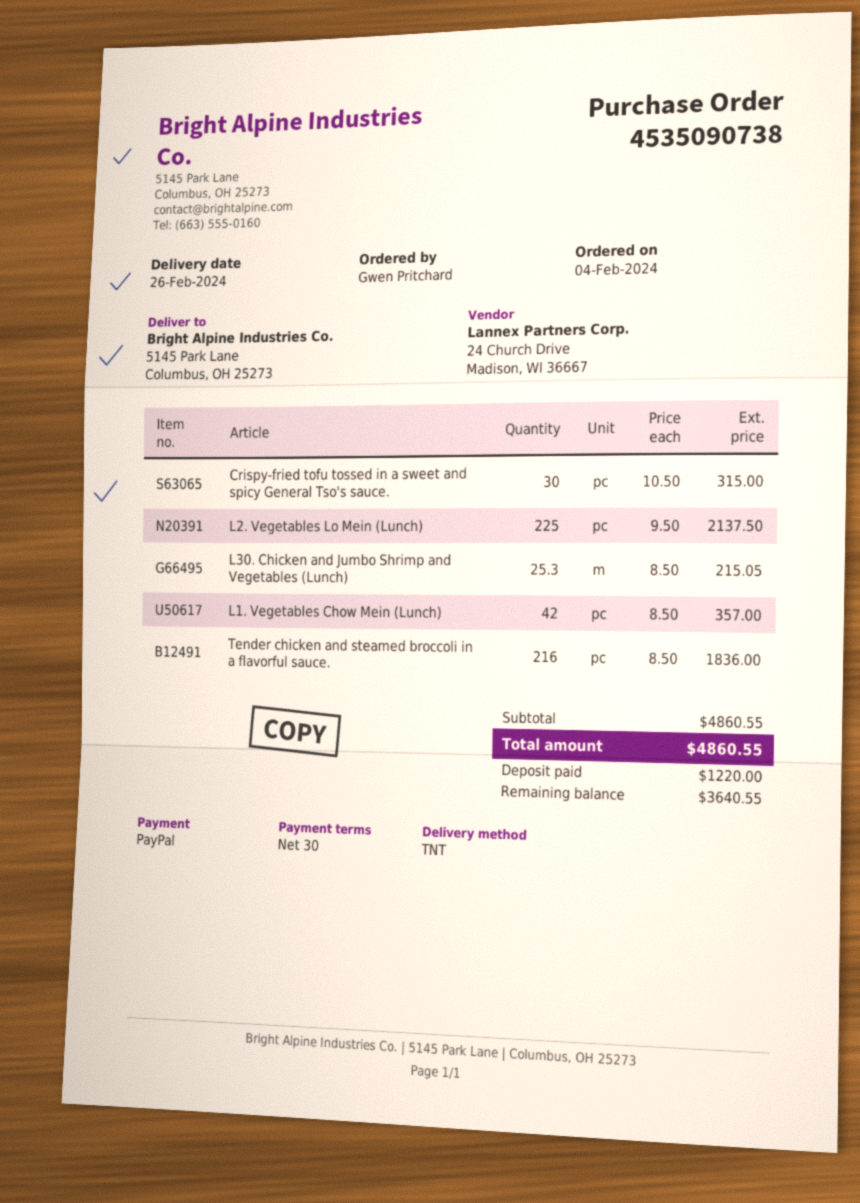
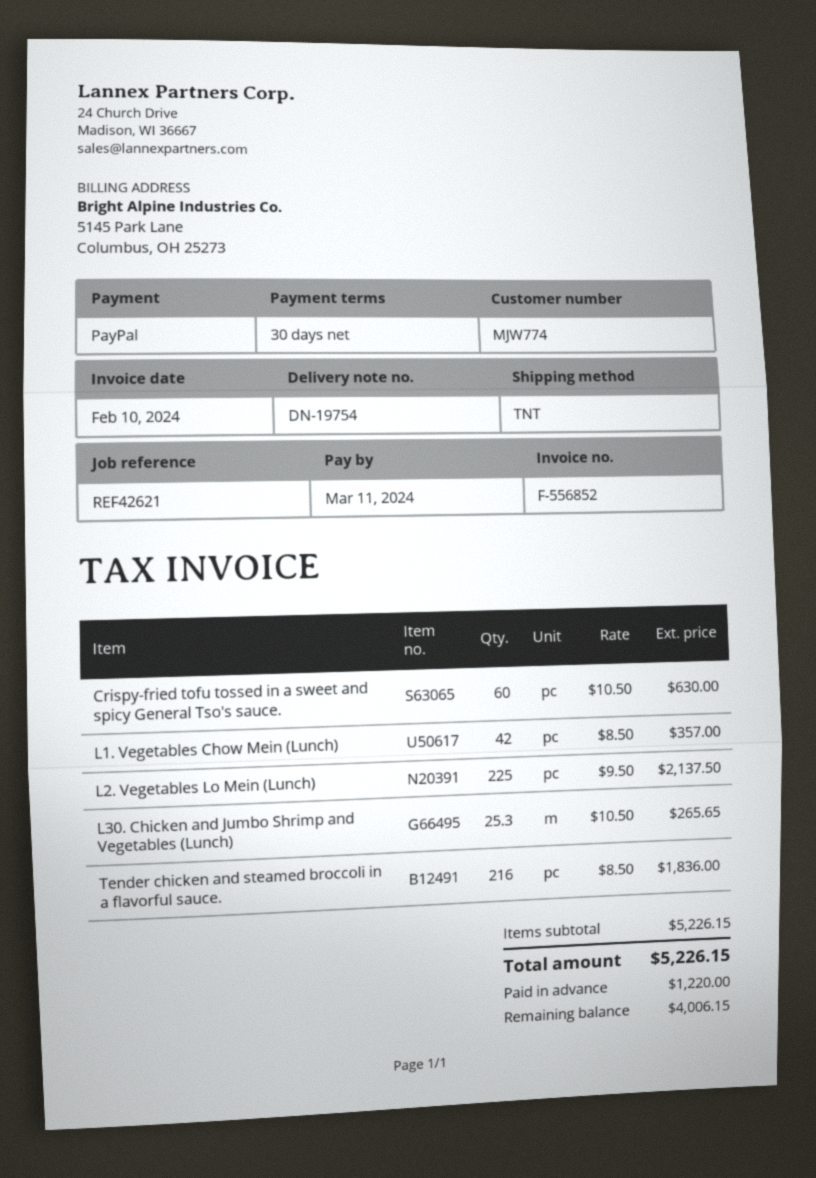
Crispy-fried tofu tossed in a sweet and spicy General Tso's sauce.: 30 x 10.50 = 315.00 -> 60 x 10.50 = 630.00
L30. Chicken and Jumbo Shrimp and Vegetables (Lunch): 25.3 x 8.50 = 215.05 -> 25.3 x 10.50 = 265.65
subtotal: 4860.55 -> 5226.15
total: 4860.55 -> 5226.15
balance: 3640.55 -> 4006.15

